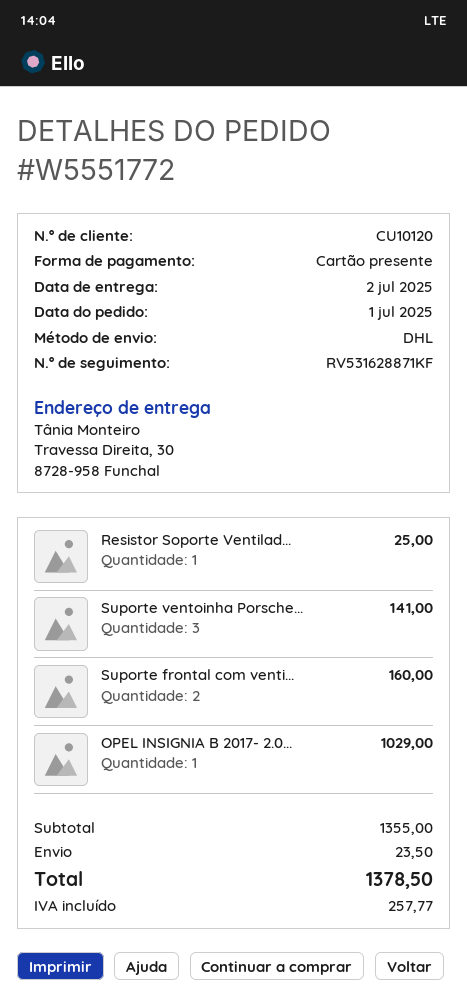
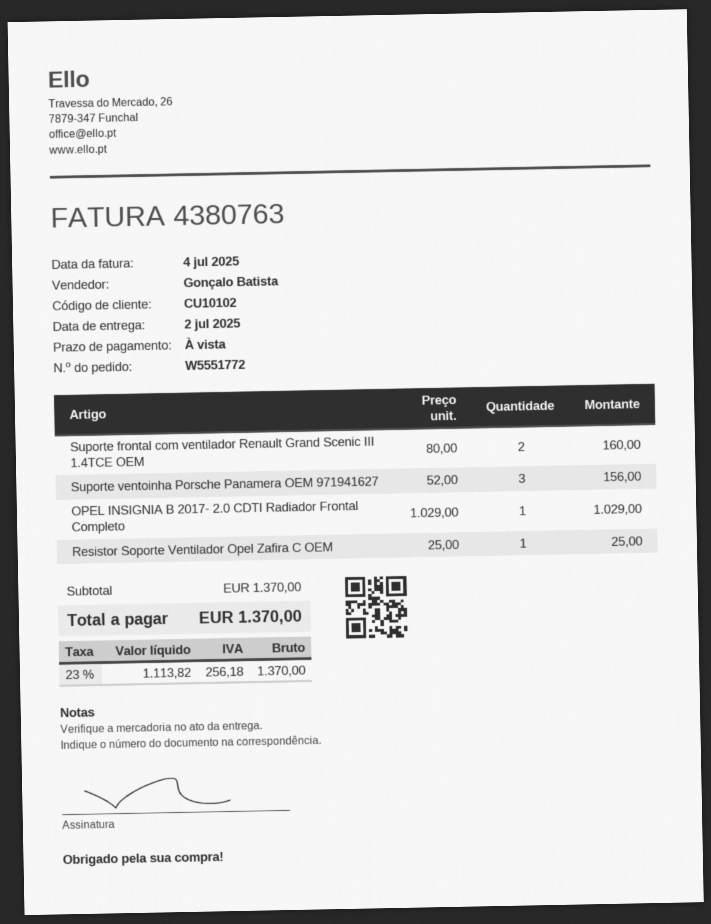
customer number: CU10120 -> CU10102
Suporte ventoinha Porsche...: 3 for 141.00 -> 3 for 156.00
subtotal: 1355.00 -> 1370.00
shipping: 23.50 -> none
tax: 257.77 -> 256.18
total: 1378.50 -> 1370.00

